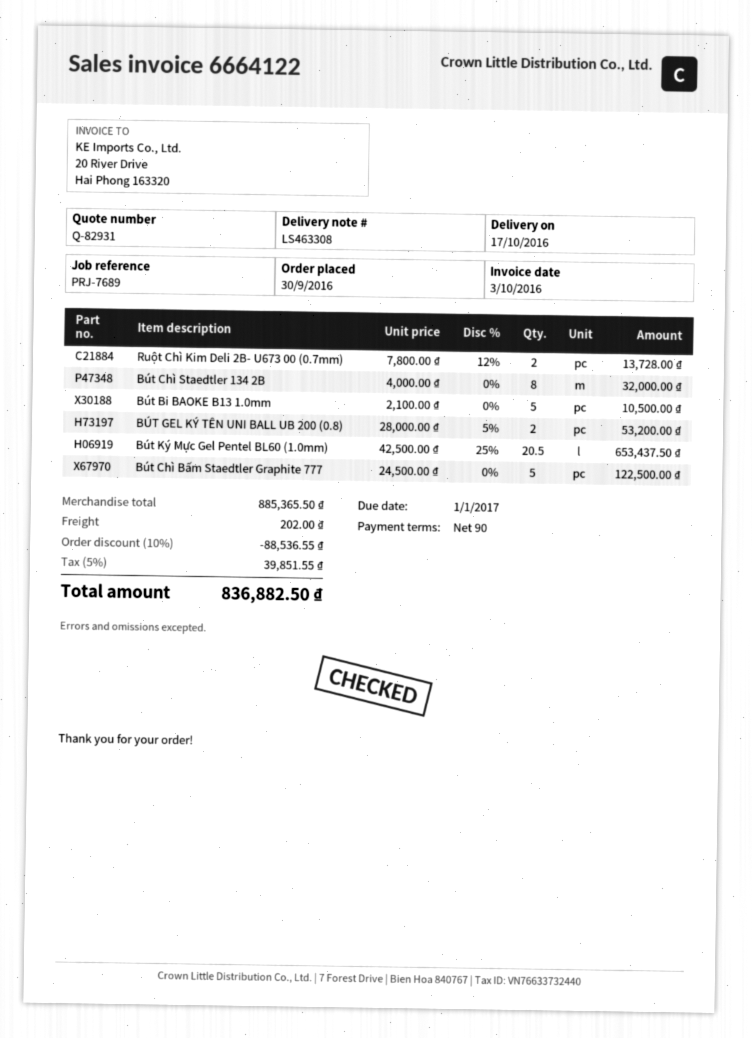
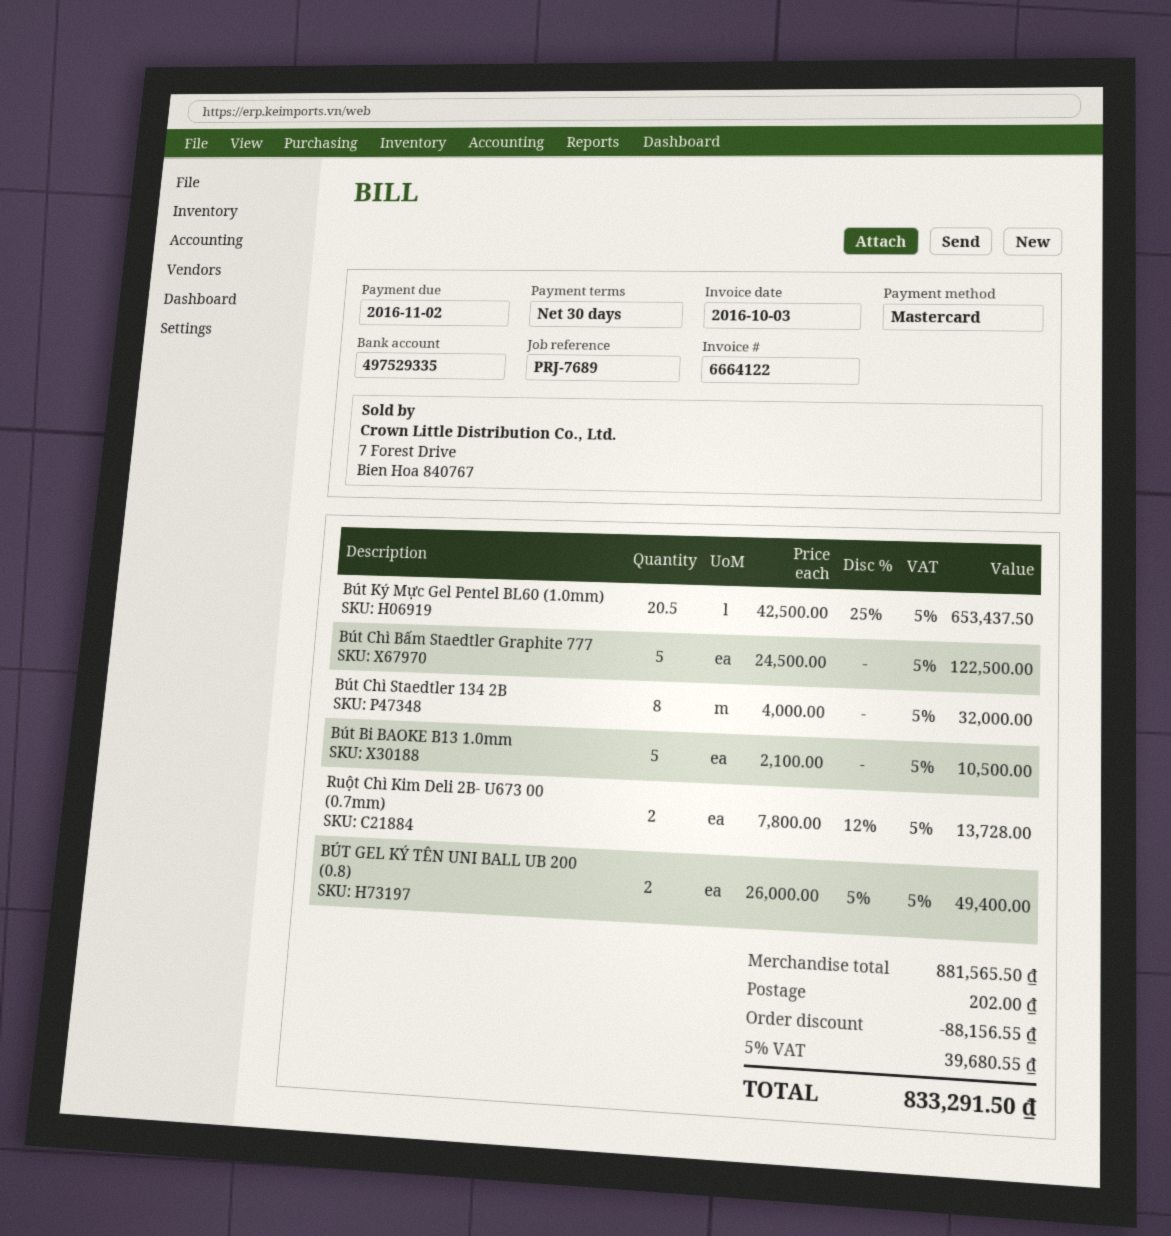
payment terms: 90 days -> 30 days
due date: 2017-01-01 -> 2016-11-02
BÚT GEL KÝ TÊN UNI BALL UB 200 (0.8): 2 x 28000.00 - 5% = 53200.00 -> 2 x 26000.00 - 5% = 49400.00
subtotal: 885365.50 -> 881565.50
discount: 88536.55 -> 88156.55
tax: 5% = 39851.55 -> 5% = 39680.55
total: 836882.50 -> 833291.50

